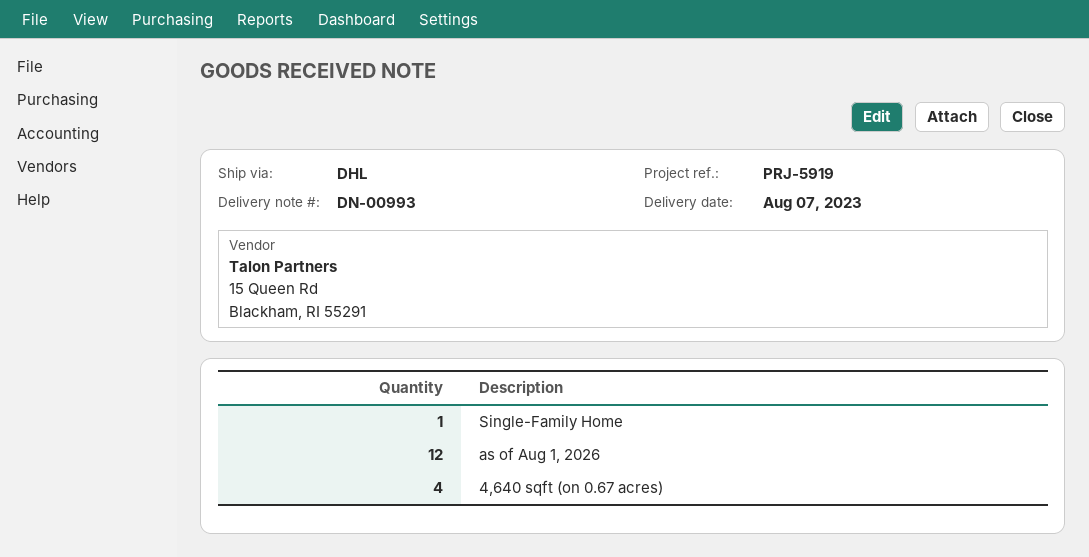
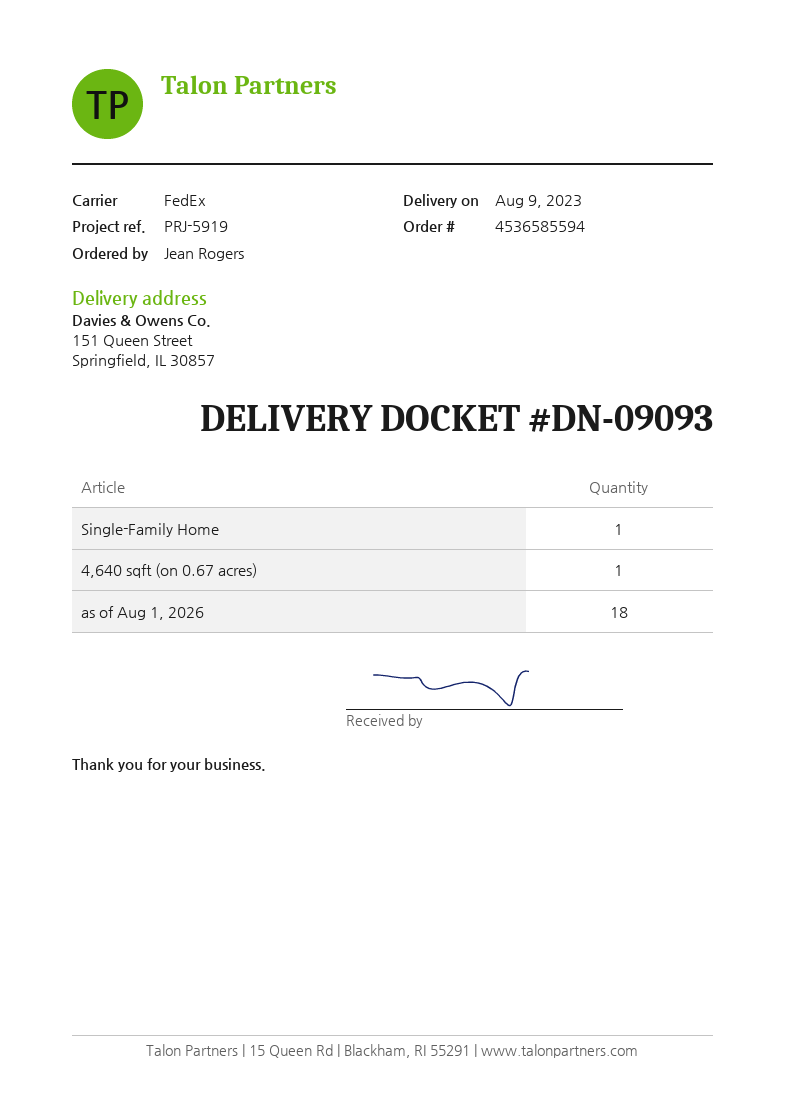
delivery note number: DN-00993 -> DN-09093
delivery date: 2023-08-07 -> 2023-08-09
shipping method: DHL -> FedEx
as of Aug 1, 2026: 12 -> 18
4,640 sqft (on 0.67 acres): 4 -> 1

